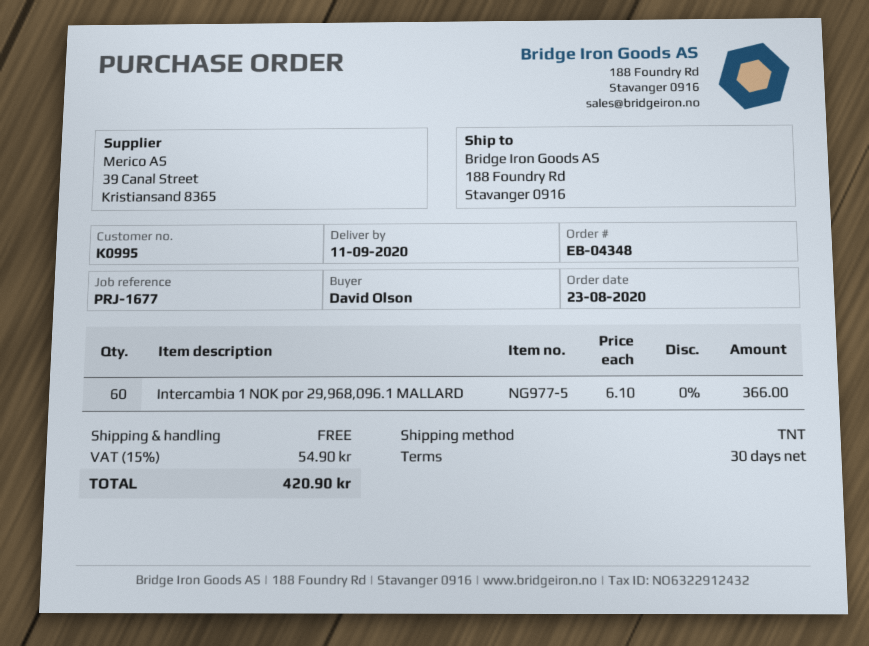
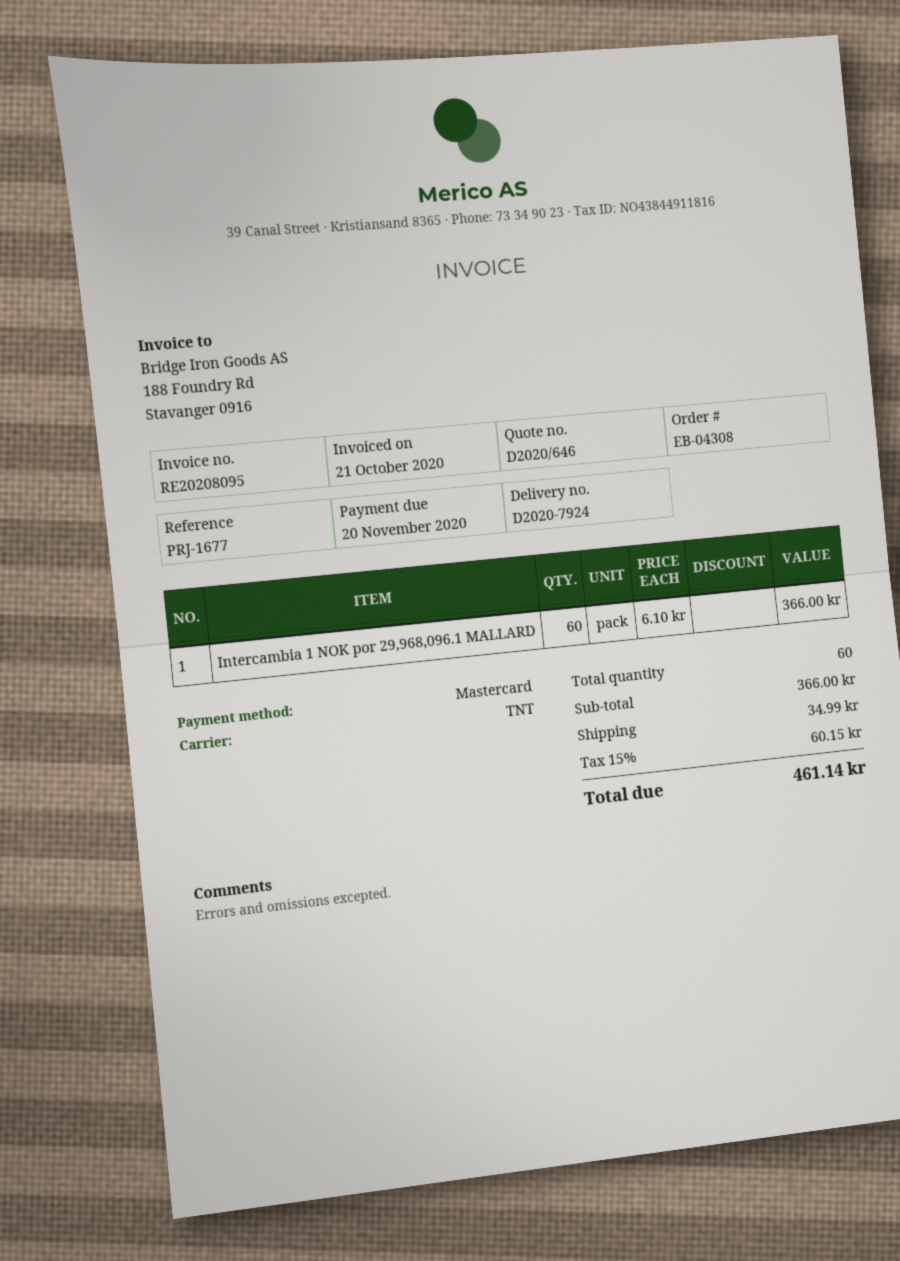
order number: EB-04348 -> EB-04308
shipping: 0.00 -> 34.99
tax: 15% = 54.90 -> 15% = 60.15
total: 420.90 -> 461.14

